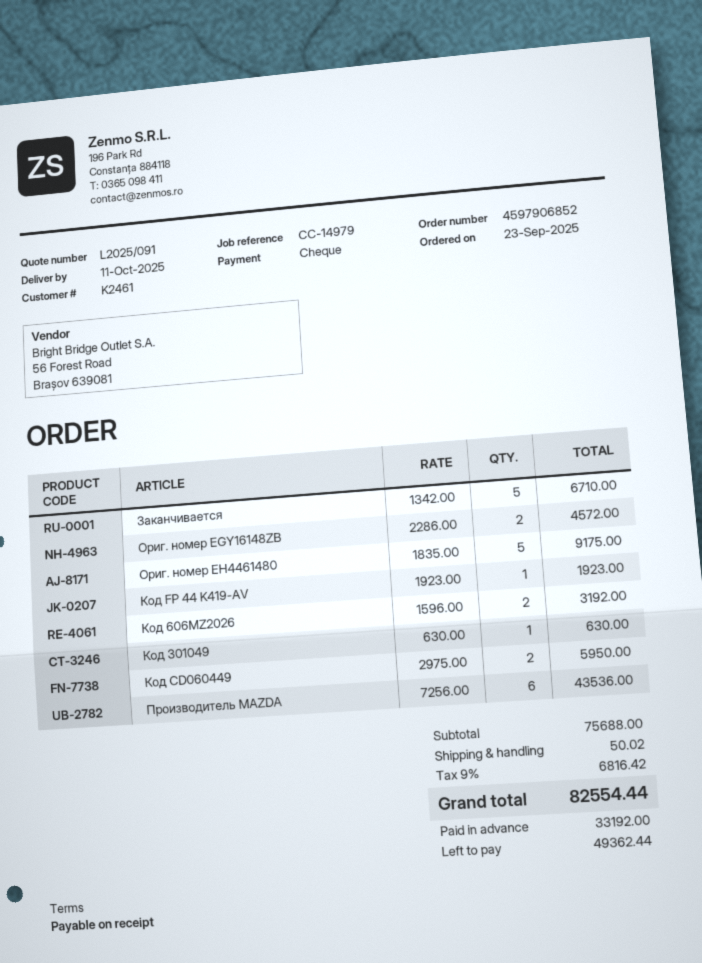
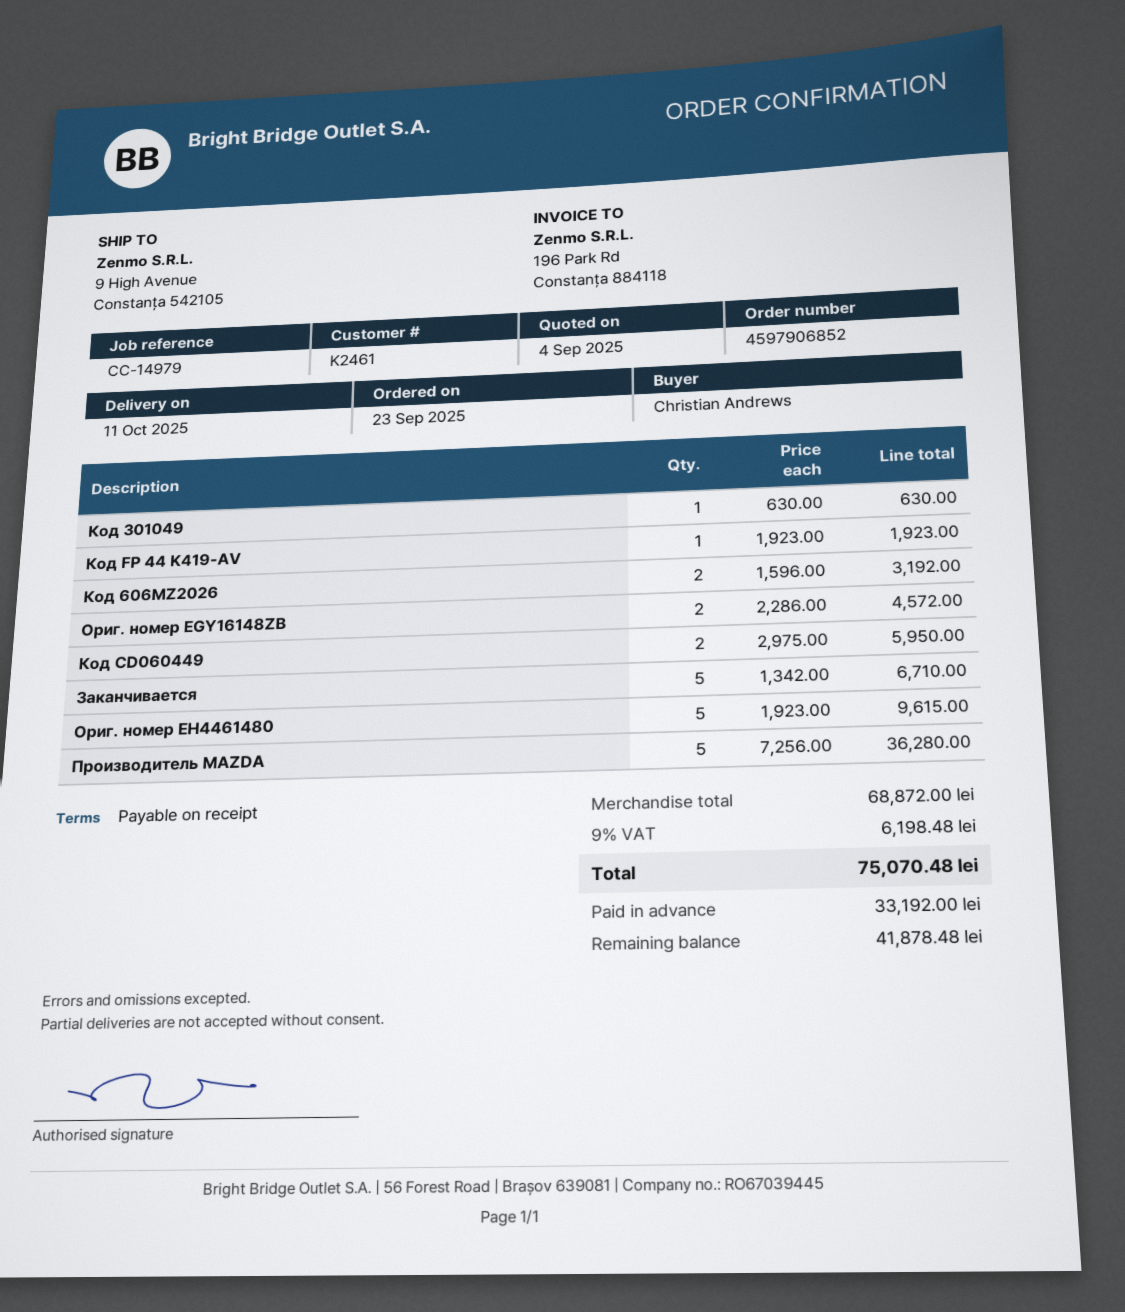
Ориг. номер EH4461480: 5 x 1835.00 = 9175.00 -> 5 x 1923.00 = 9615.00
Производитель MAZDA: 6 x 7256.00 = 43536.00 -> 5 x 7256.00 = 36280.00
subtotal: 75688.00 -> 68872.00
shipping: 50.02 -> none
tax: 9% = 6816.42 -> 9% = 6198.48
total: 82554.44 -> 75070.48
balance: 49362.44 -> 41878.48

